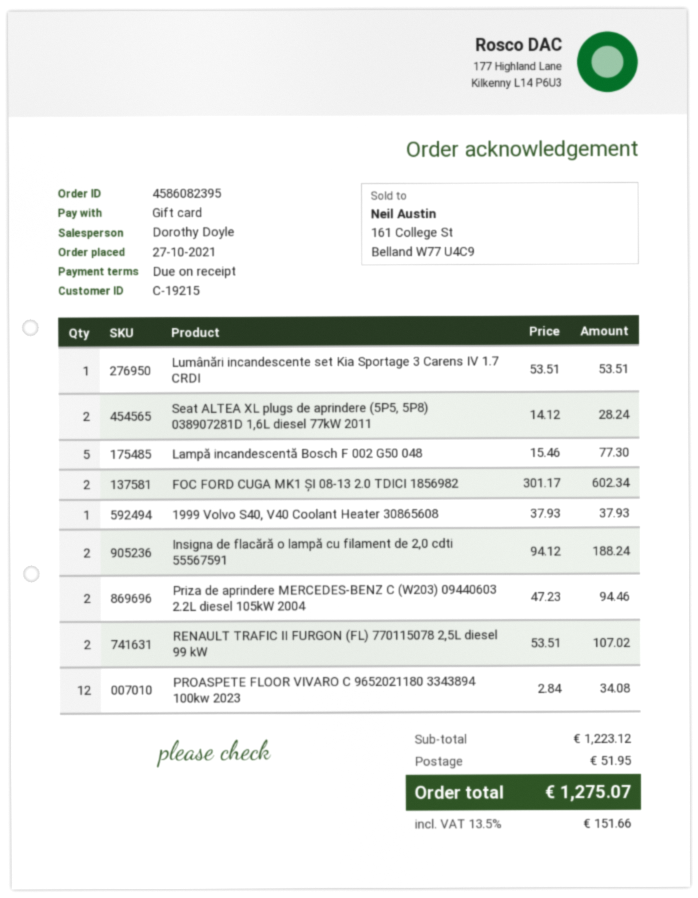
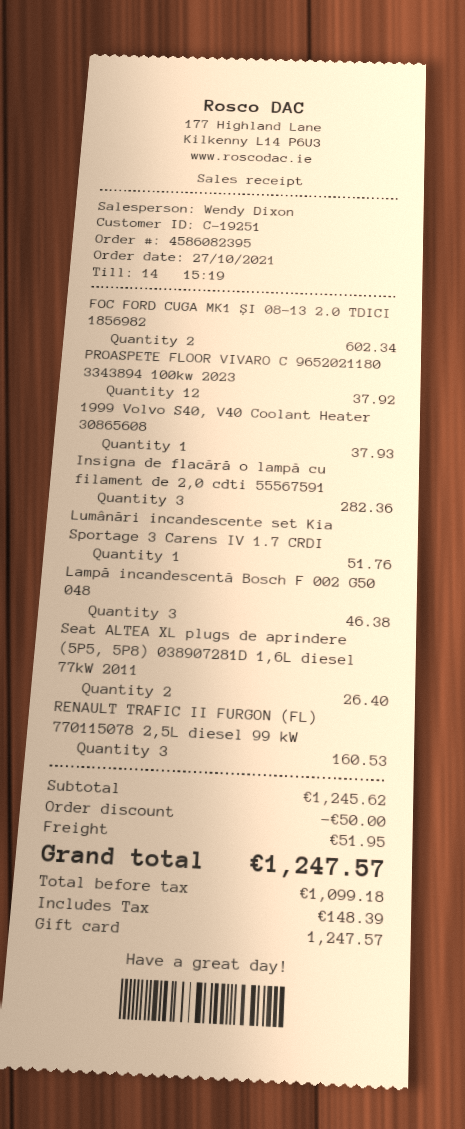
customer number: C-19215 -> C-19251
sales rep: Dorothy Doyle -> Wendy Dixon
Lumânări incandescente set Kia Sportage 3 Carens IV 1.7 CRDI: 1 for 53.51 -> 1 for 51.76
Seat ALTEA XL plugs de aprindere (5P5, 5P8) 038907281D 1,6L diesel 77kW 2011: 2 for 28.24 -> 2 for 26.40
Lampă incandescentă Bosch F 002 G50 048: 5 for 77.30 -> 3 for 46.38
Insigna de flacără o lampă cu filament de 2,0 cdti 55567591: 2 for 188.24 -> 3 for 282.36
Priza de aprindere MERCEDES-BENZ C (W203) 09440603 2.2L diesel 105kW 2004: 2 for 94.46 -> none
RENAULT TRAFIC II FURGON (FL) 770115078 2,5L diesel 99 kW: 2 for 107.02 -> 3 for 160.53
PROASPETE FLOOR VIVARO C 9652021180 3343894 100kw 2023: 12 for 34.08 -> 12 for 37.92
subtotal: 1223.12 -> 1245.62
discount: none -> 50.00
tax: 151.66 -> 148.39
total: 1275.07 -> 1247.57

